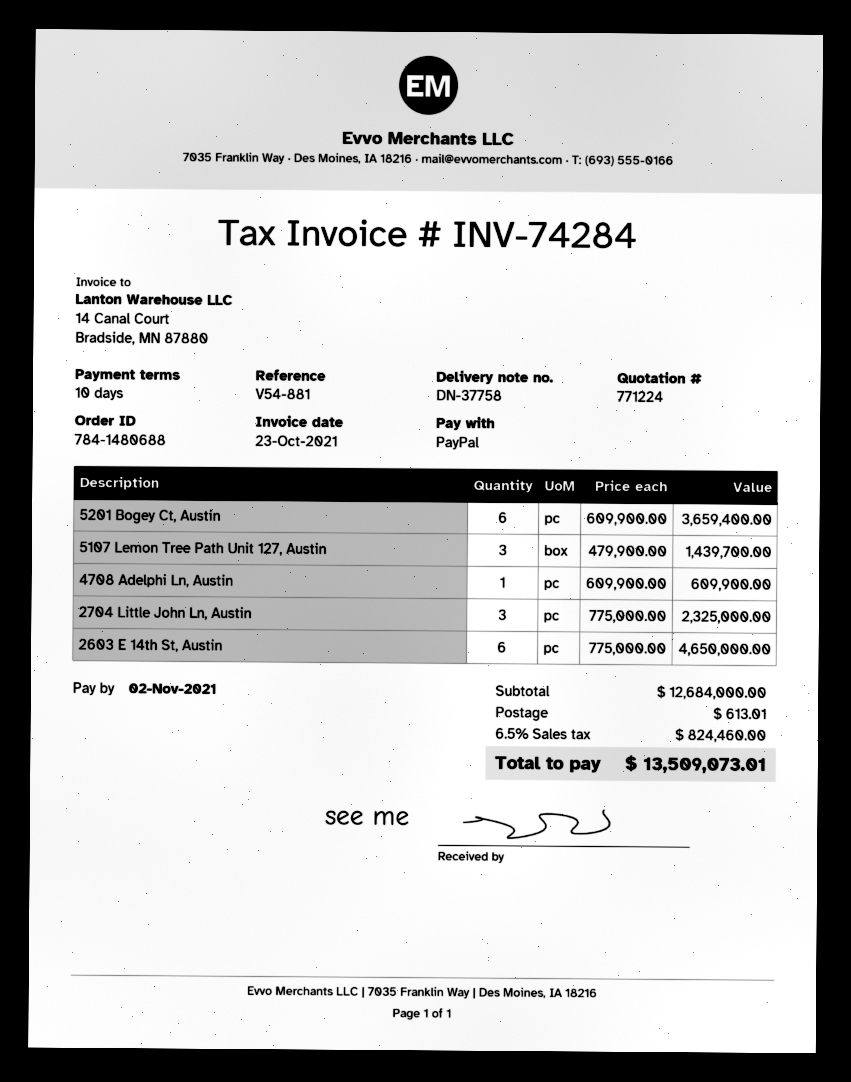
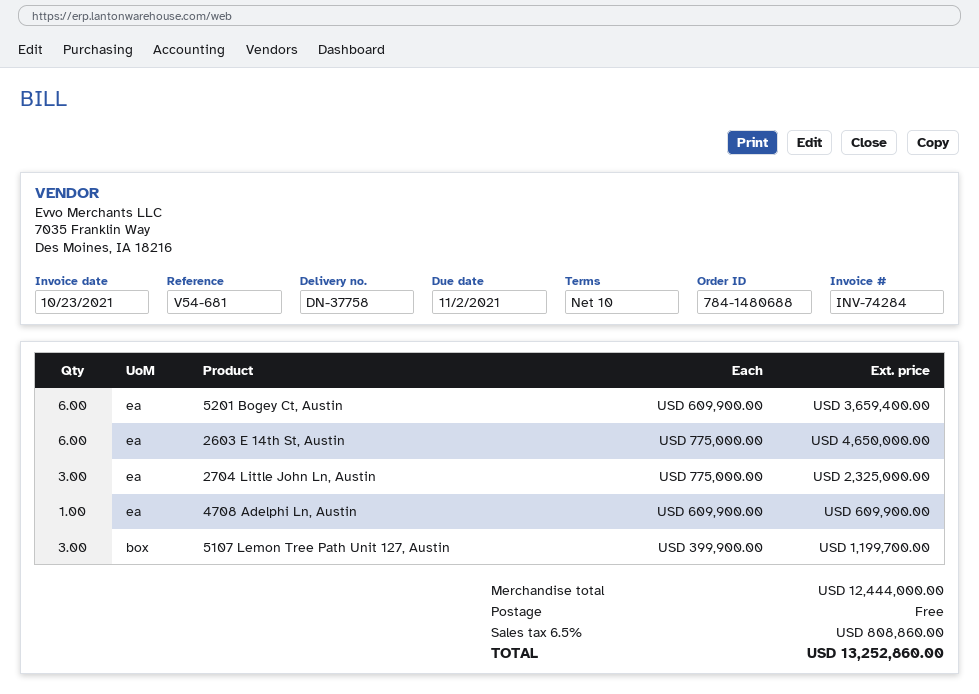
reference: V54-881 -> V54-681
5107 Lemon Tree Path Unit 127, Austin: 3 x 479900.00 = 1439700.00 -> 3 x 399900.00 = 1199700.00
subtotal: 12684000.00 -> 12444000.00
shipping: 613.01 -> 0.00
tax: 6.5% = 824460.00 -> 6.5% = 808860.00
total: 13509073.01 -> 13252860.00

